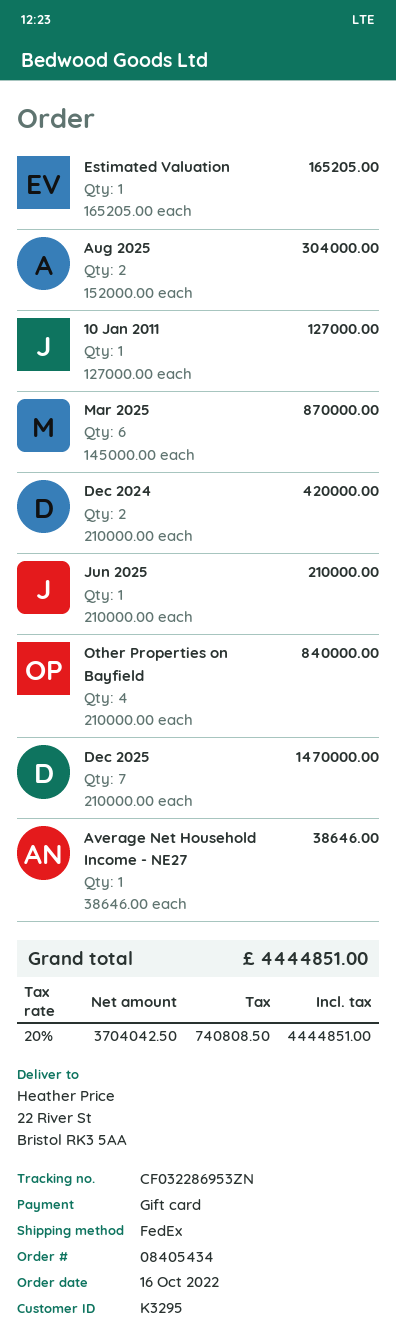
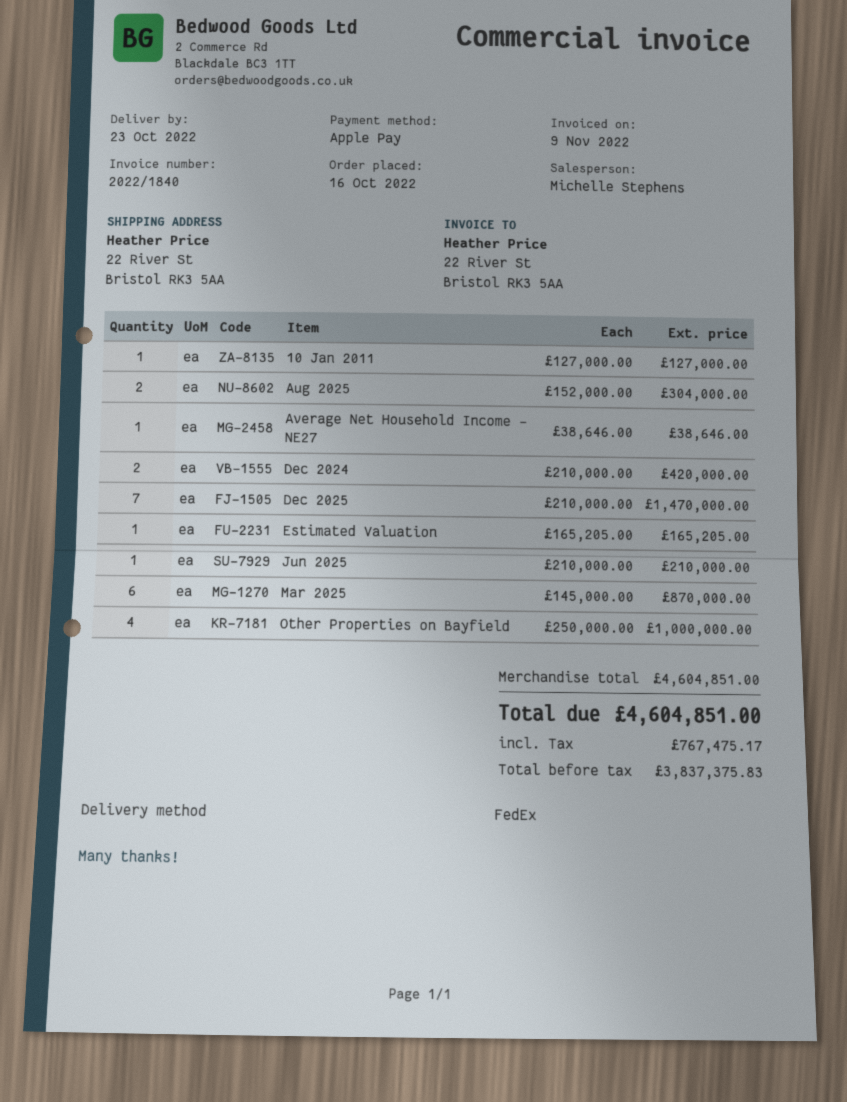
payment method: gift card -> Apple Pay
Other Properties on Bayfield: 4 x 210000.00 = 840000.00 -> 4 x 250000.00 = 1000000.00
net: 3704042.50 -> 3837375.83
tax: 740808.50 -> 767475.17
total: 4444851.00 -> 4604851.00

